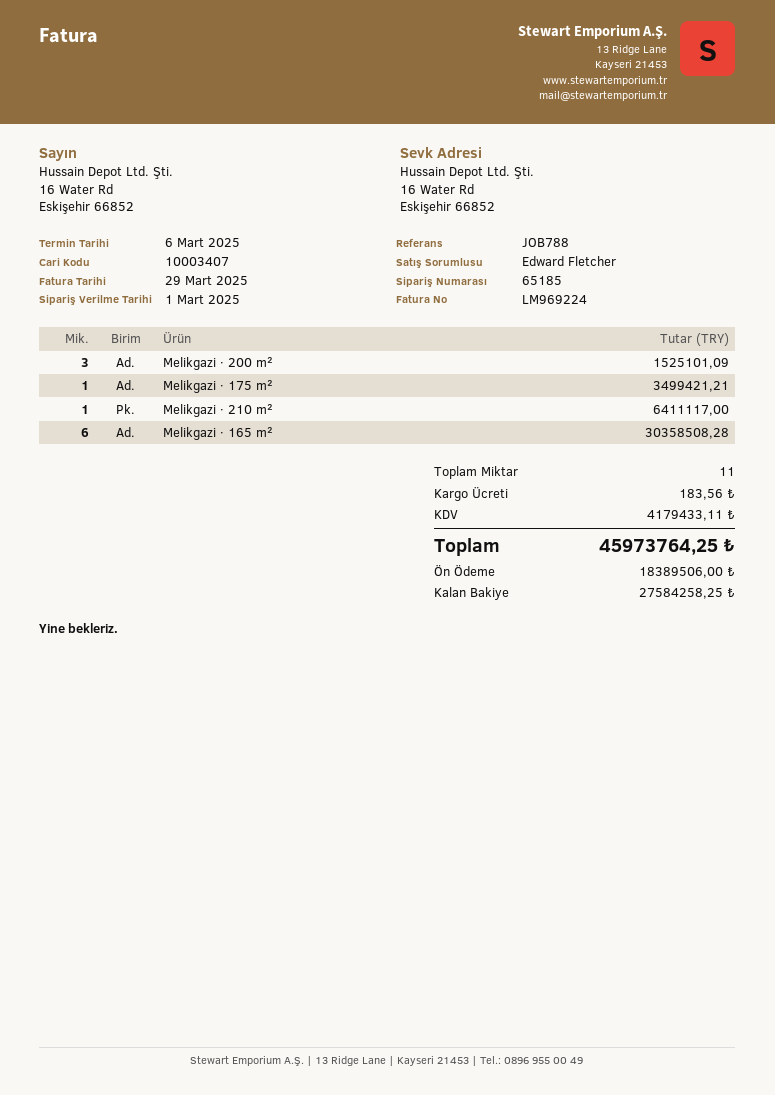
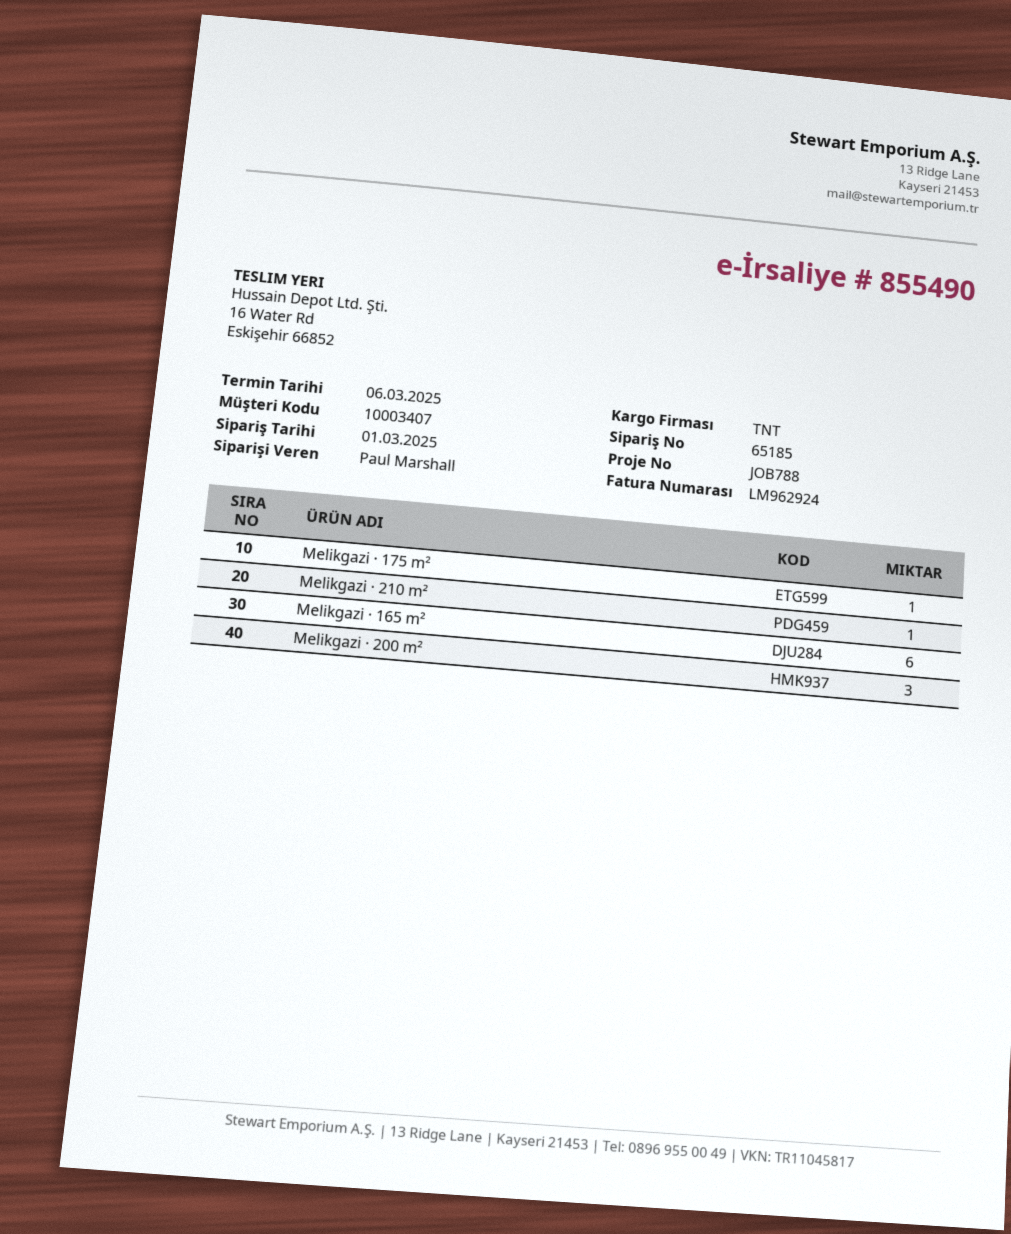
invoice number: LM969224 -> LM962924

